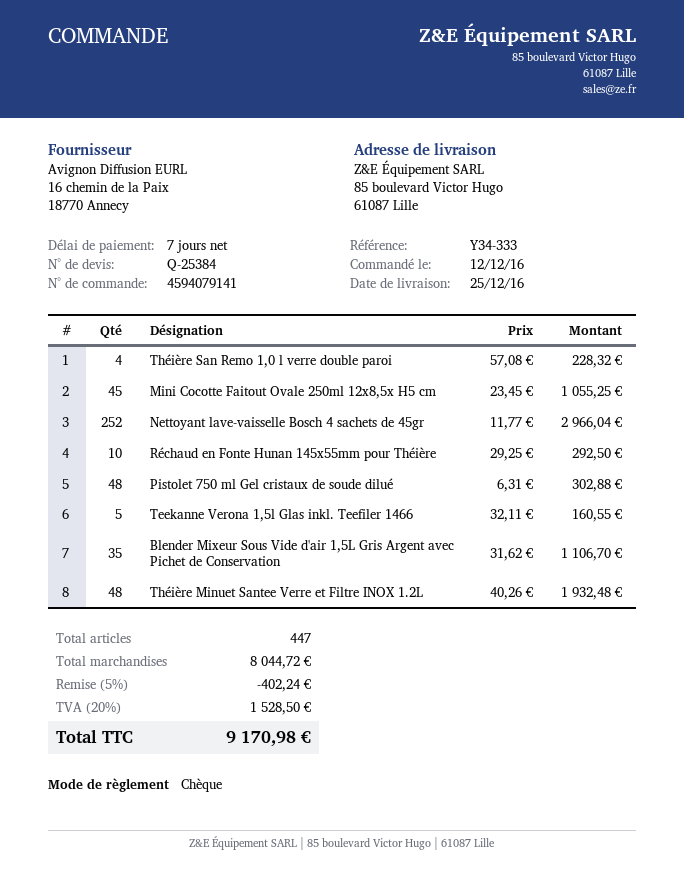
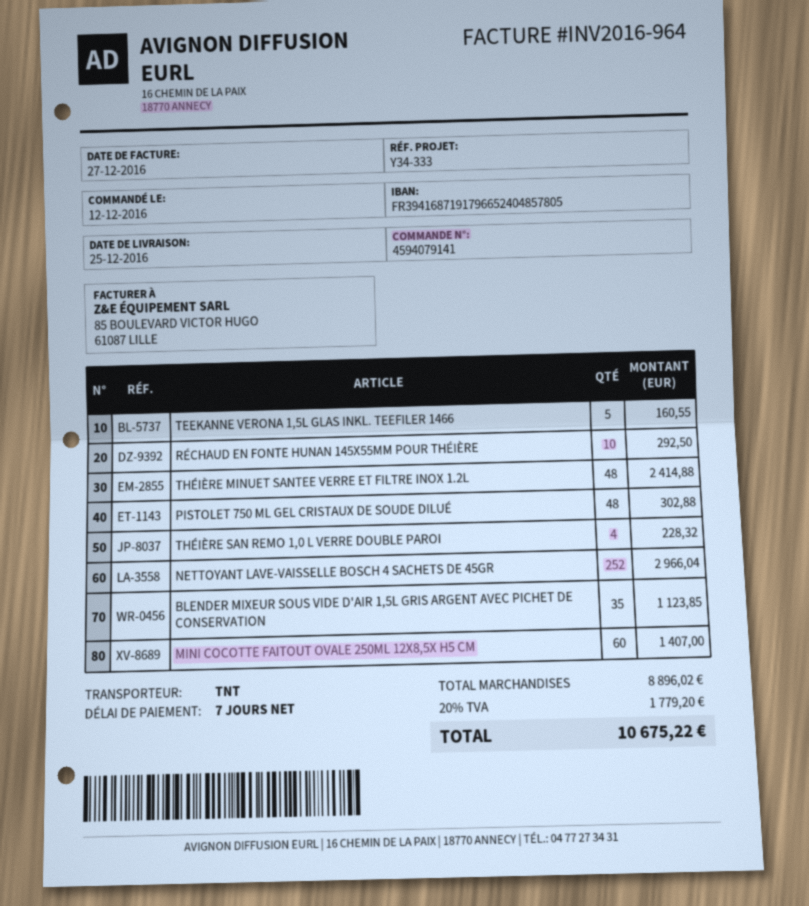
Mini Cocotte Faitout Ovale 250ml 12x8,5x H5 cm: 45 for 1055.25 -> 60 for 1407.00
Blender Mixeur Sous Vide d'air 1,5L Gris Argent avec Pichet de Conservation: 35 for 1106.70 -> 35 for 1123.85
Théière Minuet Santee Verre et Filtre INOX 1.2L: 48 for 1932.48 -> 48 for 2414.88
subtotal: 8044.72 -> 8896.02
discount: 5% = 402.24 -> none
tax: 20% = 1528.50 -> 20% = 1779.20
total: 9170.98 -> 10675.22

